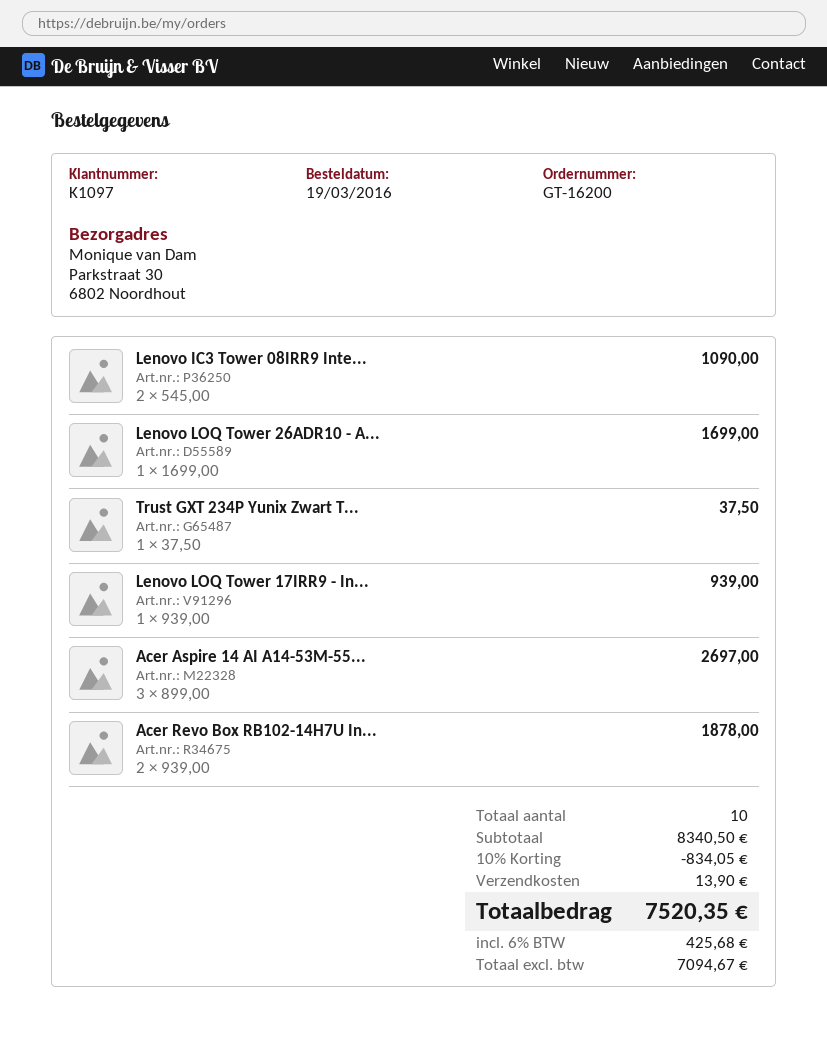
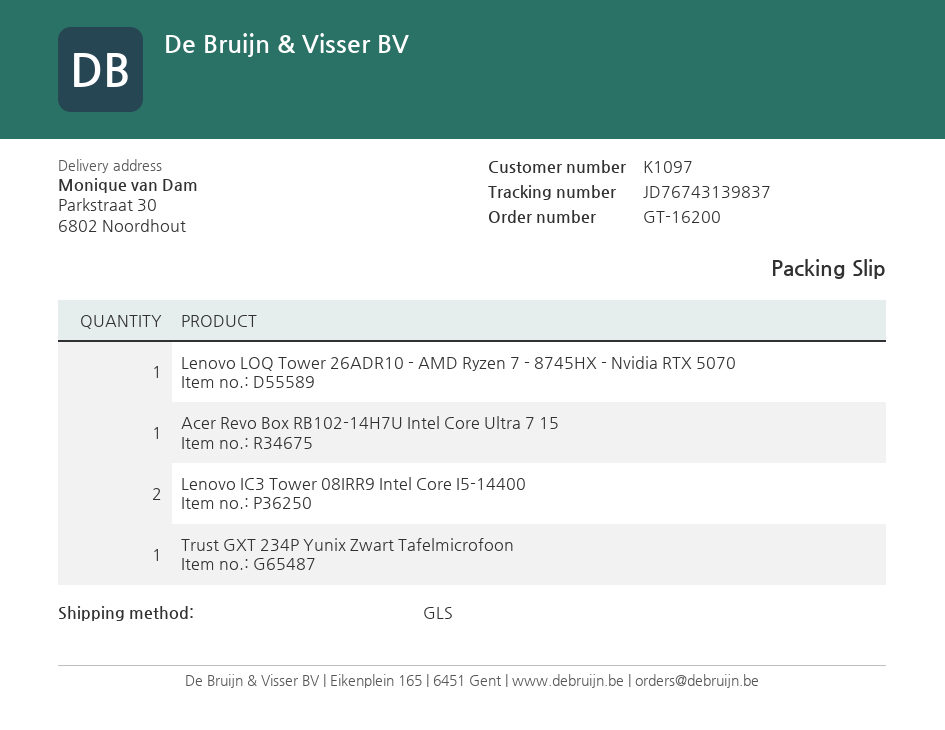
Lenovo LOQ Tower 17IRR9 - In...: 1 -> none
Acer Aspire 14 AI A14-53M-55...: 3 -> none
Acer Revo Box RB102-14H7U In...: 2 -> 1

